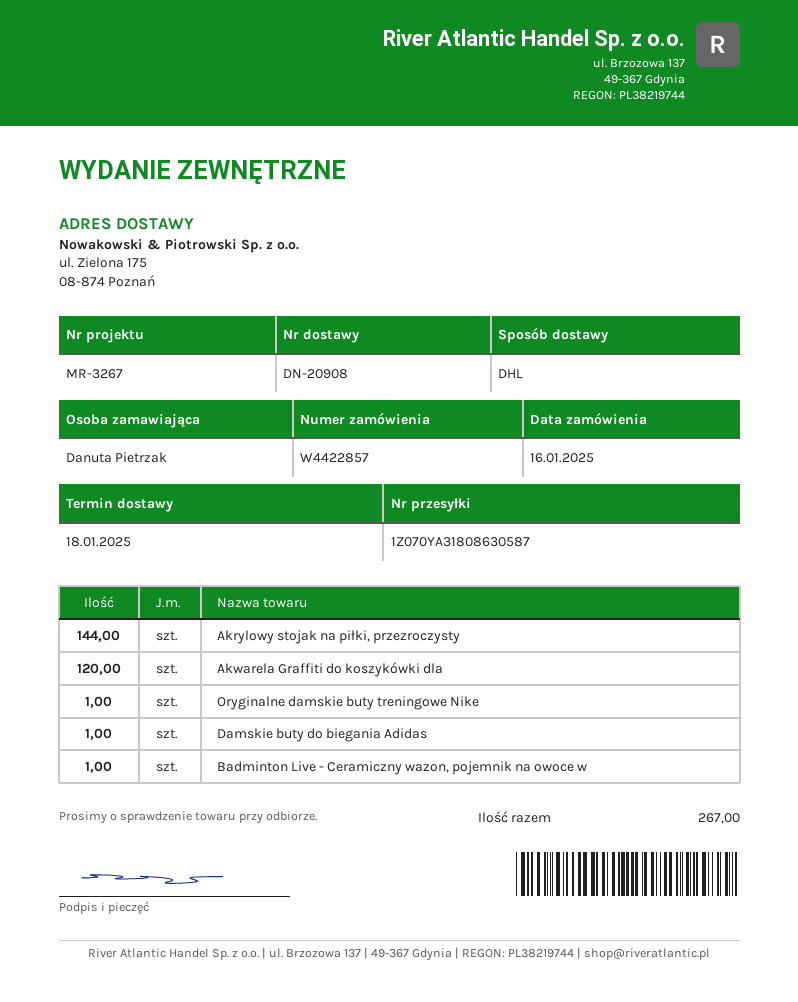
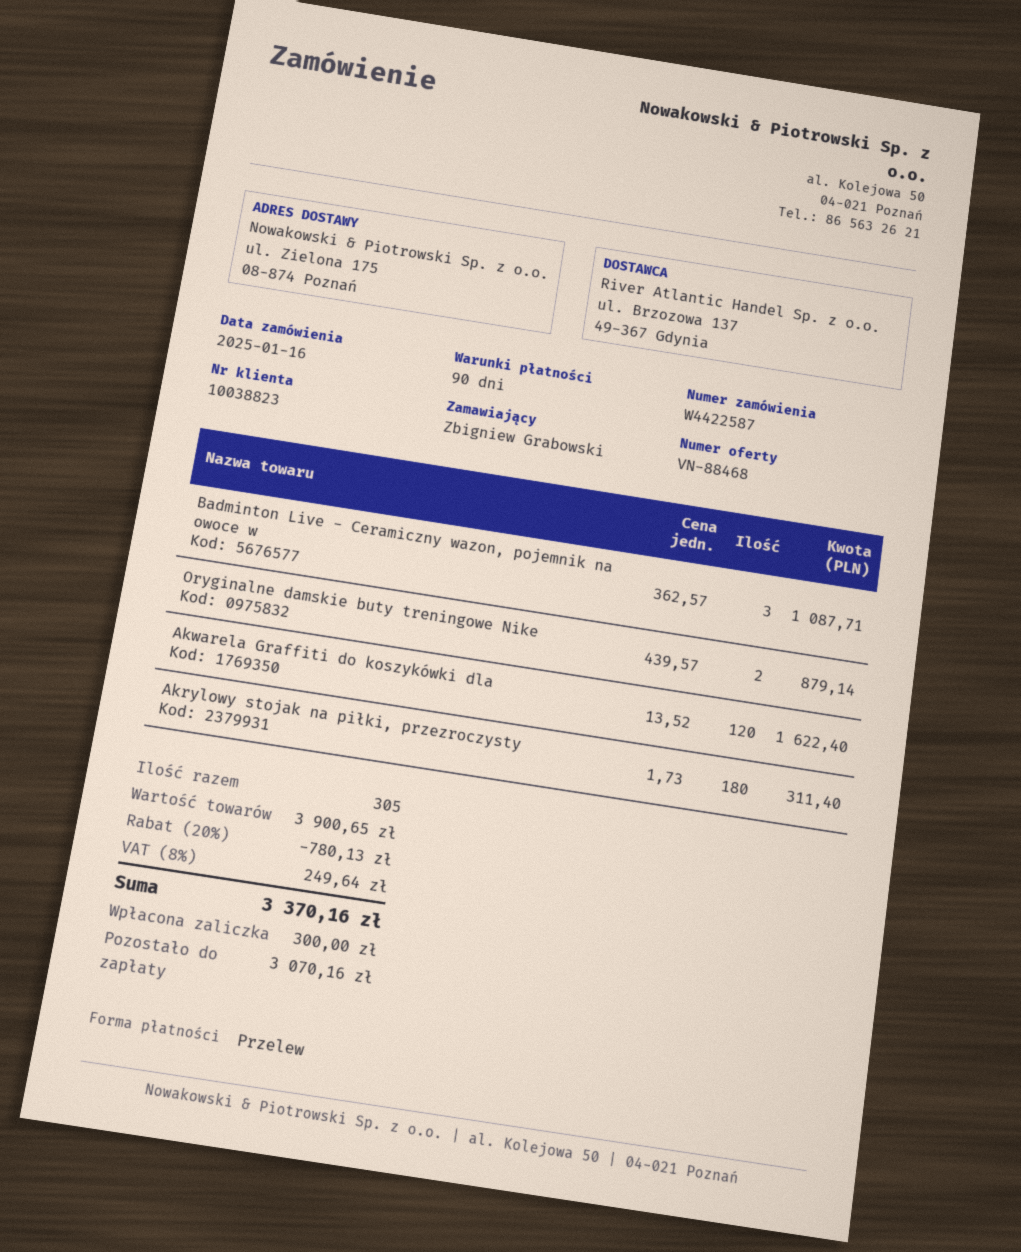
order number: W4422857 -> W4422587
ordered by: Danuta Pietrzak -> Zbigniew Grabowski
Akrylowy stojak na piłki, przezroczysty: 144 -> 180
Oryginalne damskie buty treningowe Nike: 1 -> 2
Damskie buty do biegania Adidas: 1 -> none
Badminton Live - Ceramiczny wazon, pojemnik na owoce w: 1 -> 3
total quantity: 267 -> 305

